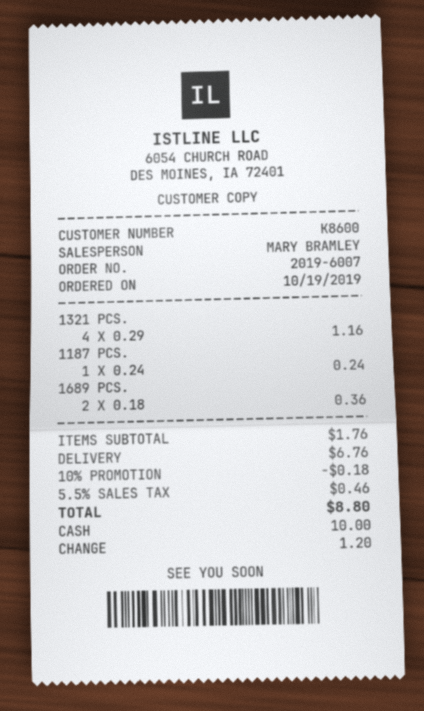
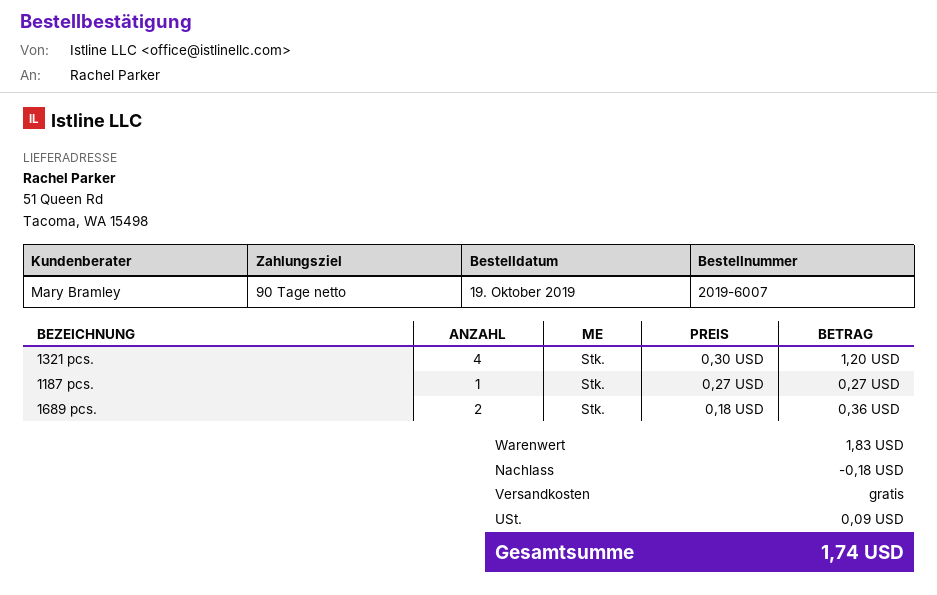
1321 PCS.: 4 x 0.29 = 1.16 -> 4 x 0.30 = 1.20
1187 PCS.: 1 x 0.24 = 0.24 -> 1 x 0.27 = 0.27
subtotal: 1.76 -> 1.83
shipping: 6.76 -> 0.00
tax: 0.46 -> 0.09
total: 8.80 -> 1.74

